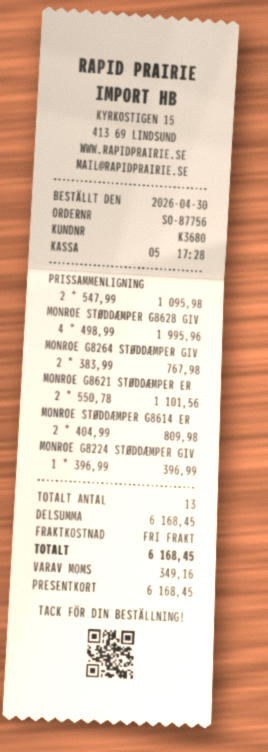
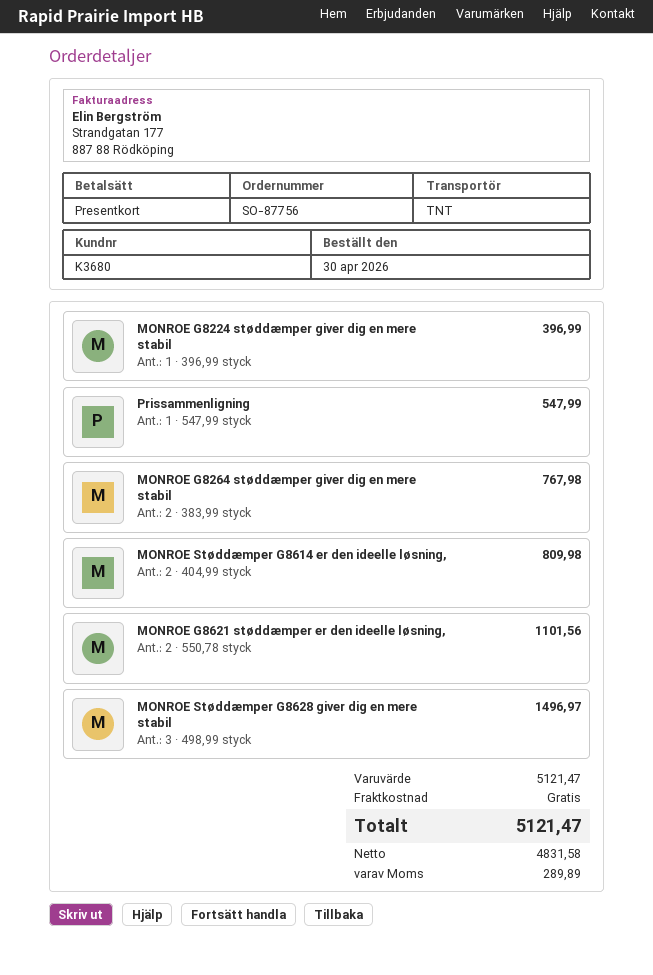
PRISSAMMENLIGNING: 2 x 547.99 = 1095.98 -> 1 x 547.99 = 547.99
MONROE STØDDÆMPER G8628 GIV: 4 x 498.99 = 1995.96 -> 3 x 498.99 = 1496.97
subtotal: 6168.45 -> 5121.47
tax: 349.16 -> 289.89
total: 6168.45 -> 5121.47

